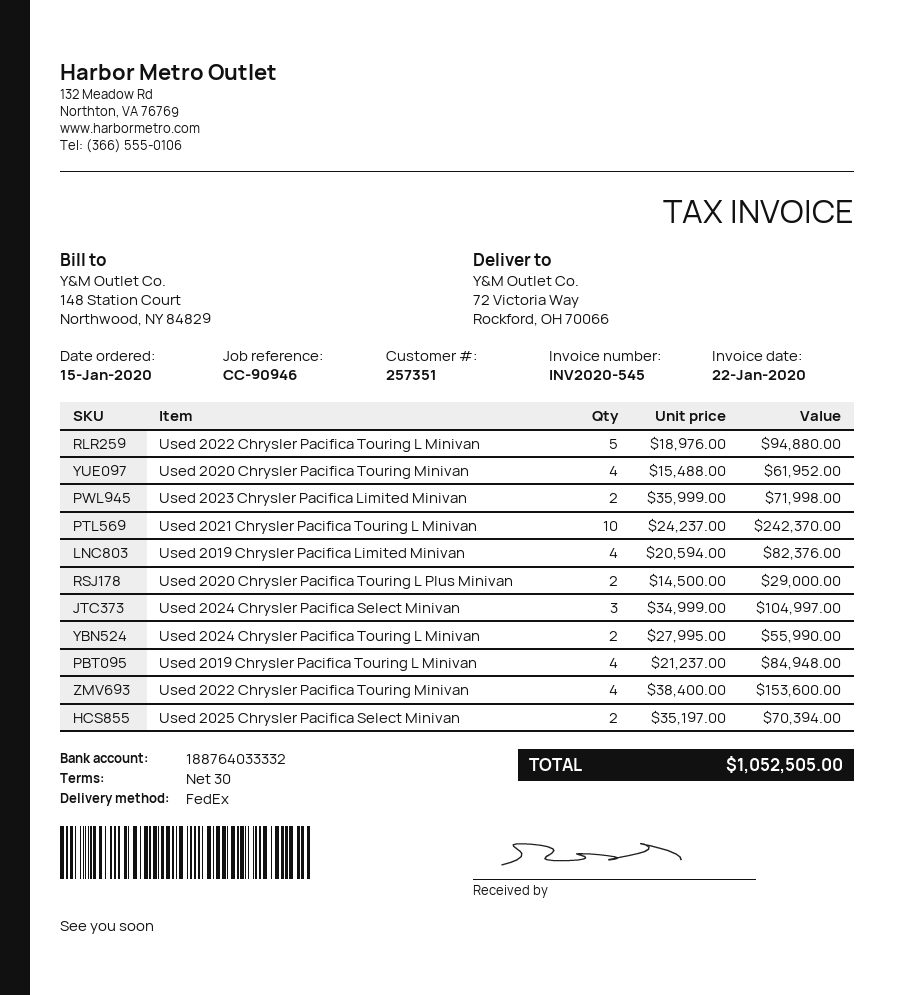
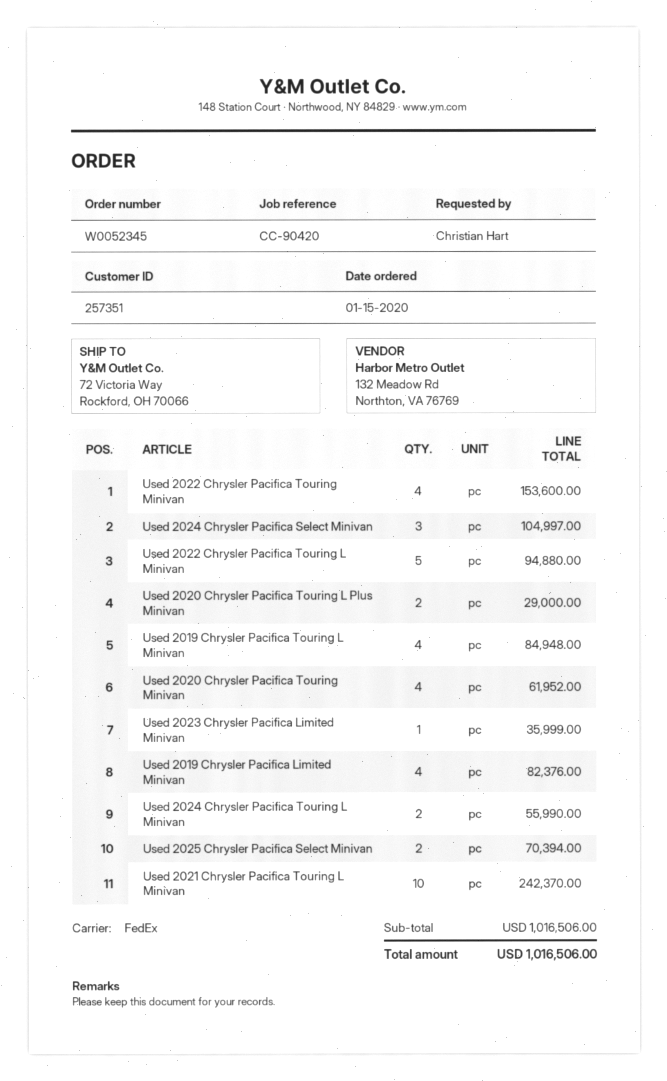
reference: CC-90946 -> CC-90420
Used 2023 Chrysler Pacifica Limited Minivan: 2 for 71998.00 -> 1 for 35999.00
total: 1052505.00 -> 1016506.00

